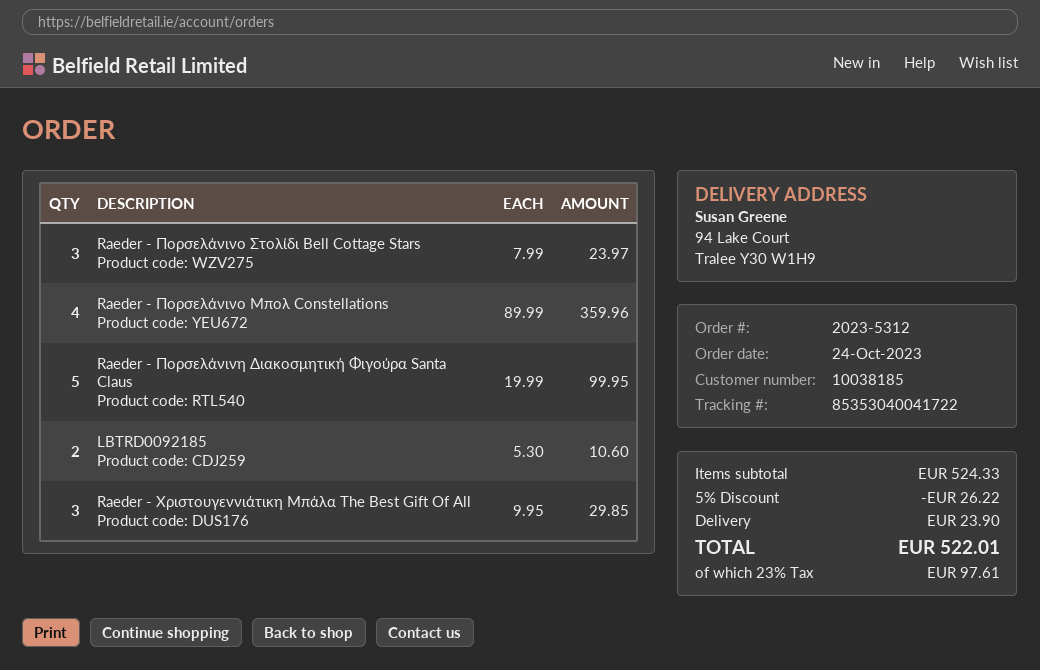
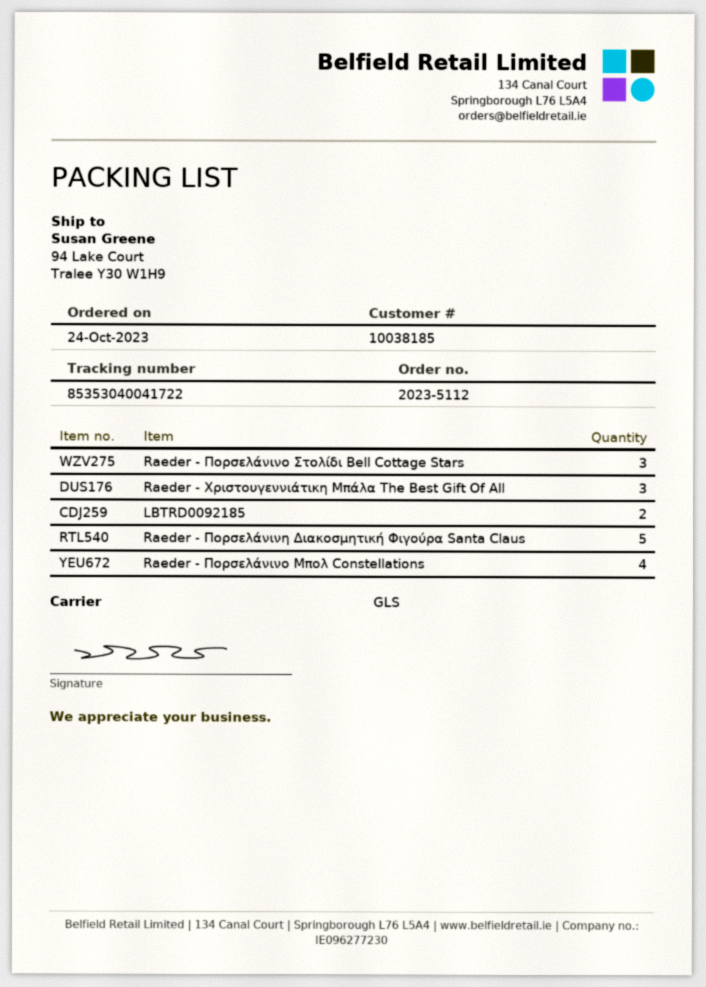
order number: 2023-5312 -> 2023-5112

